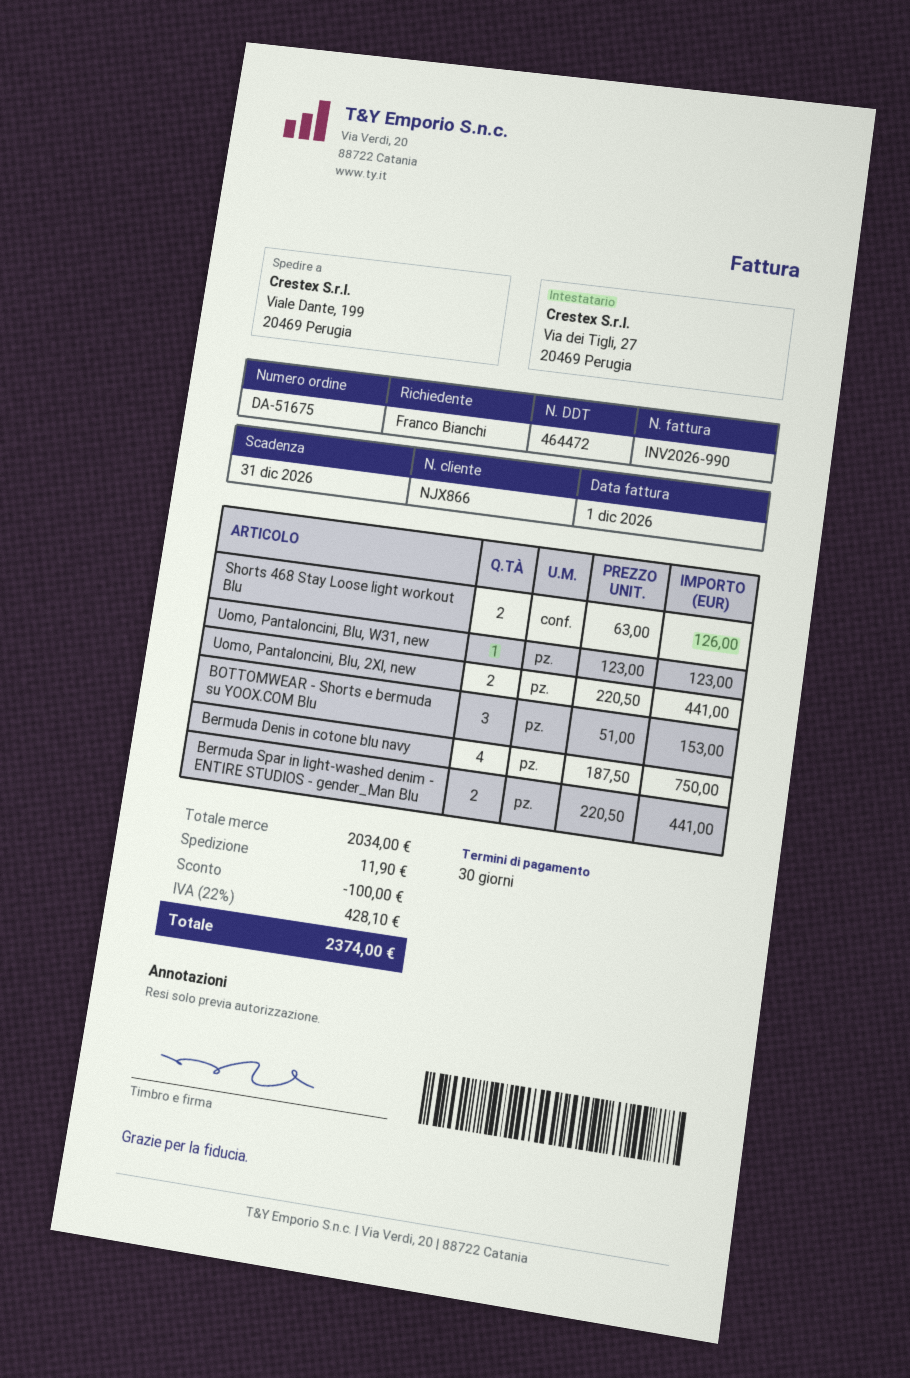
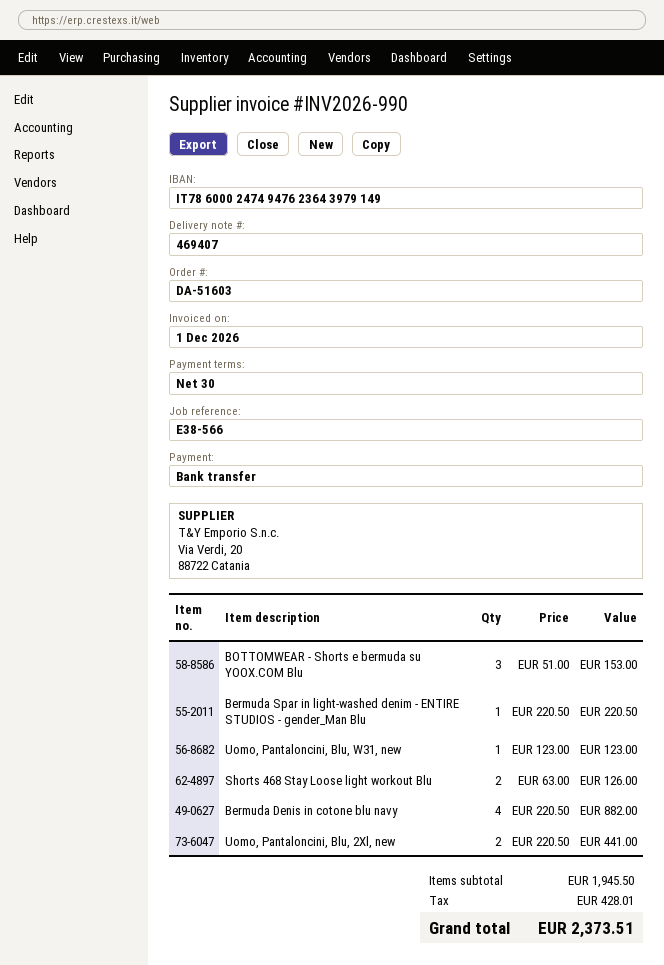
order number: DA-51675 -> DA-51603
delivery note number: 464472 -> 469407
Bermuda Denis in cotone blu navy: 4 x 187.50 = 750.00 -> 4 x 220.50 = 882.00
Bermuda Spar in light-washed denim - ENTIRE STUDIOS - gender_Man Blu: 2 x 220.50 = 441.00 -> 1 x 220.50 = 220.50
subtotal: 2034.00 -> 1945.50
discount: 100.00 -> none
shipping: 11.90 -> none
tax: 428.10 -> 428.01
total: 2374.00 -> 2373.51

